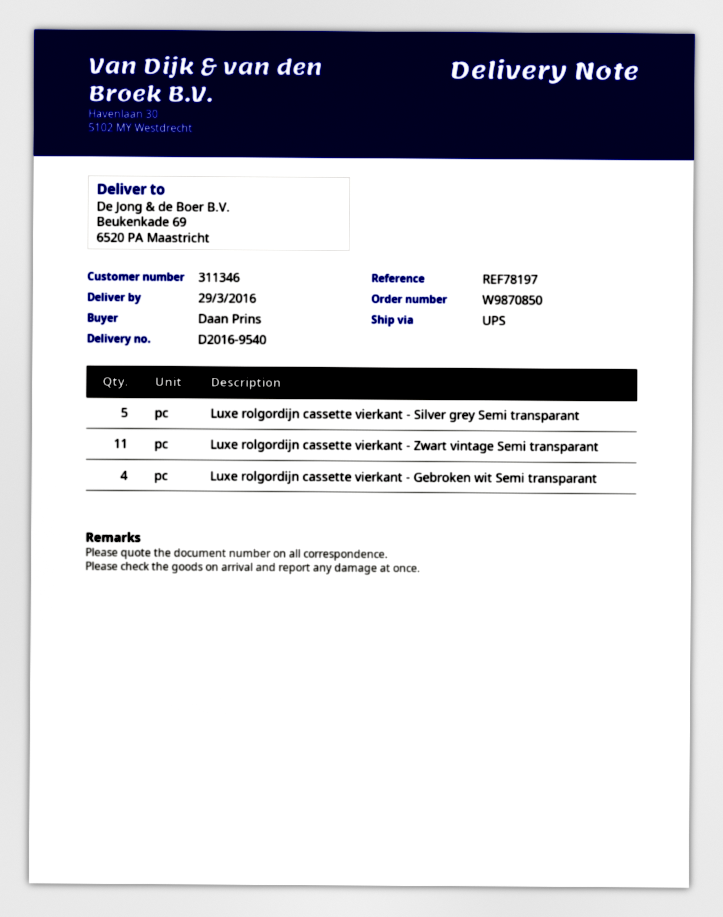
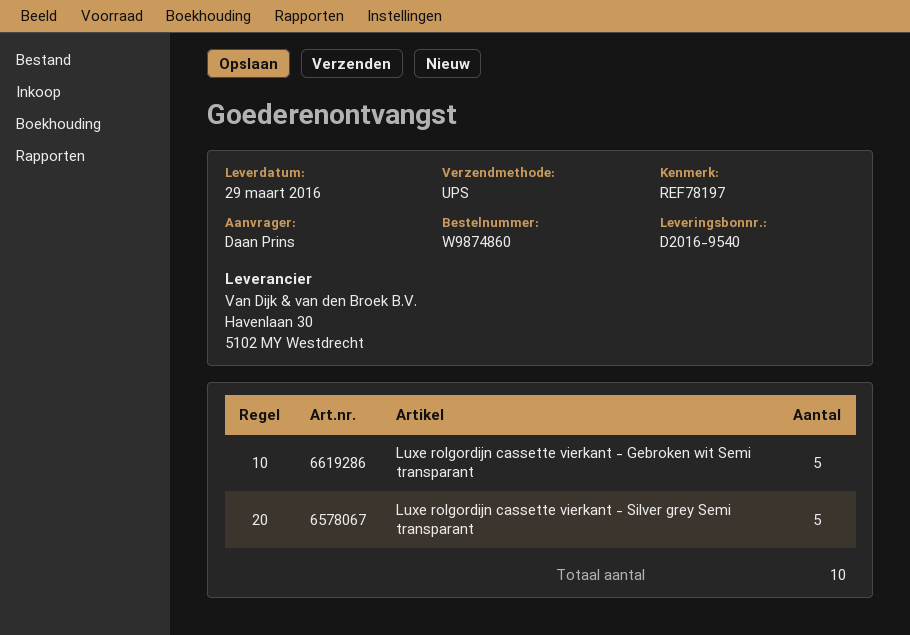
order number: W9870850 -> W9874860
Luxe rolgordijn cassette vierkant - Zwart vintage Semi transparant: 11 -> none
Luxe rolgordijn cassette vierkant - Gebroken wit Semi transparant: 4 -> 5

